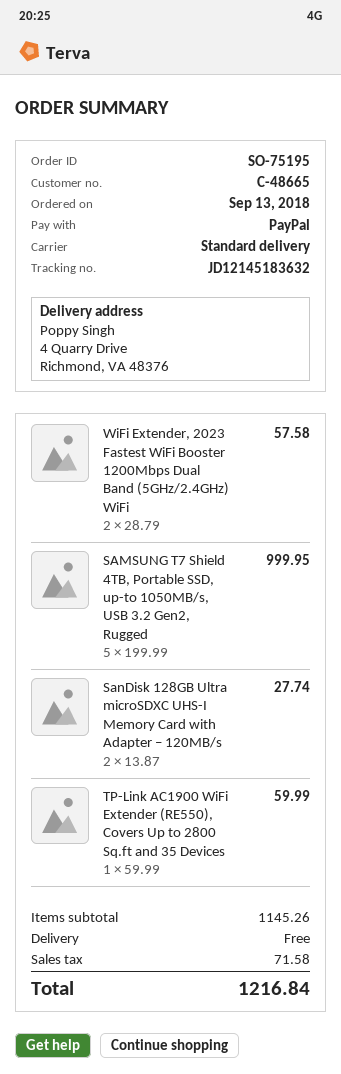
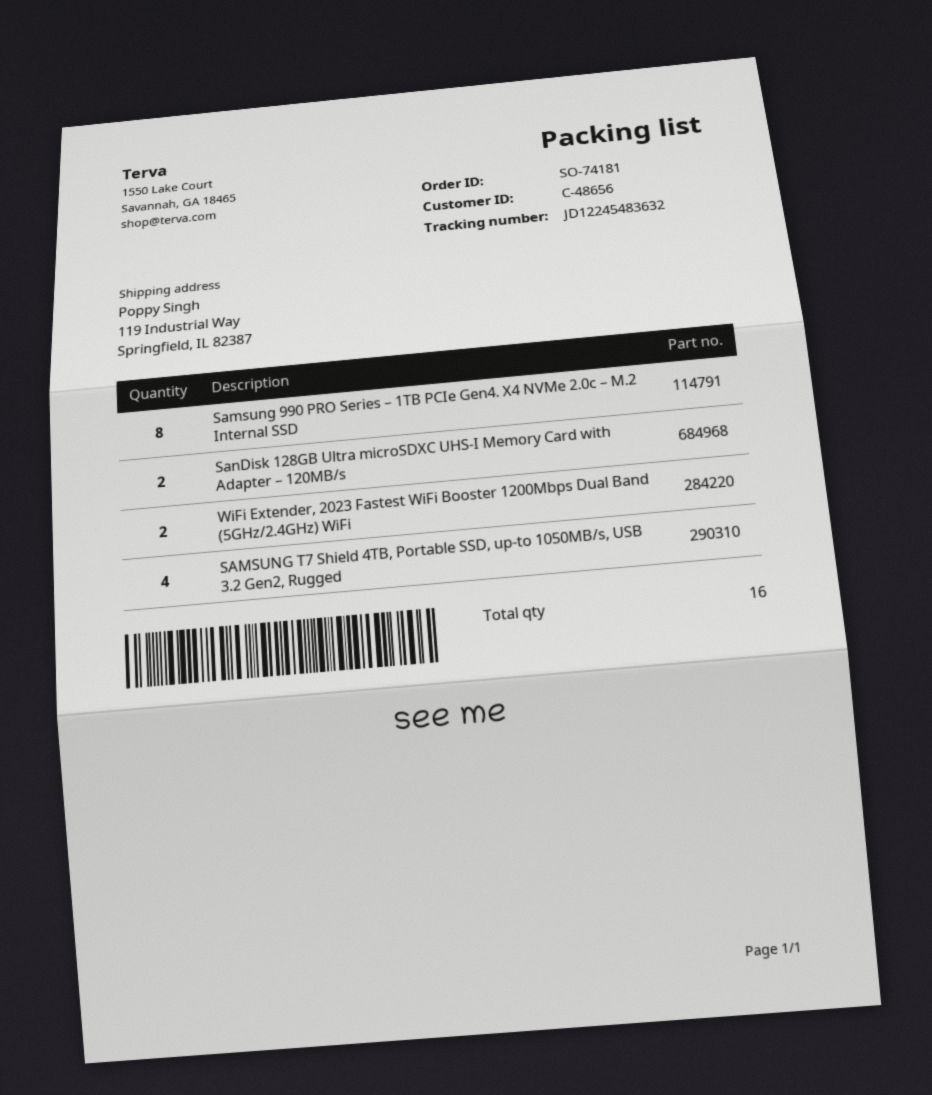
order number: SO-75195 -> SO-74181
customer number: C-48665 -> C-48656
tracking number: JD12145183632 -> JD12245483632
ship to: 4 Quarry Drive, Richmond, VA 48376 -> 119 Industrial Way, Springfield, IL 82387
SAMSUNG T7 Shield 4TB, Portable SSD, up-to 1050MB/s, USB 3.2 Gen2, Rugged: 5 -> 4
TP-Link AC1900 WiFi Extender (RE550), Covers Up to 2800 Sq.ft and 35 Devices: 1 -> none
Samsung 990 PRO Series – 1TB PCIe Gen4. X4 NVMe 2.0c – M.2 Internal SSD: none -> 8

